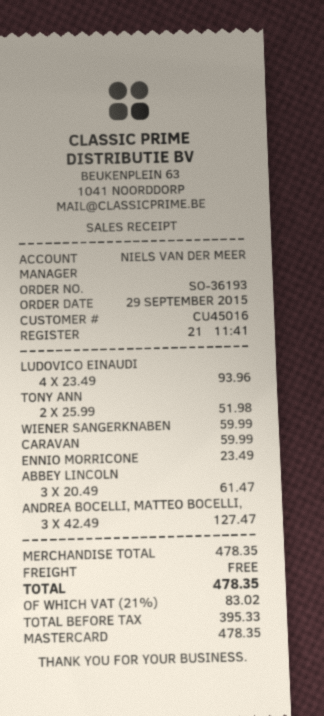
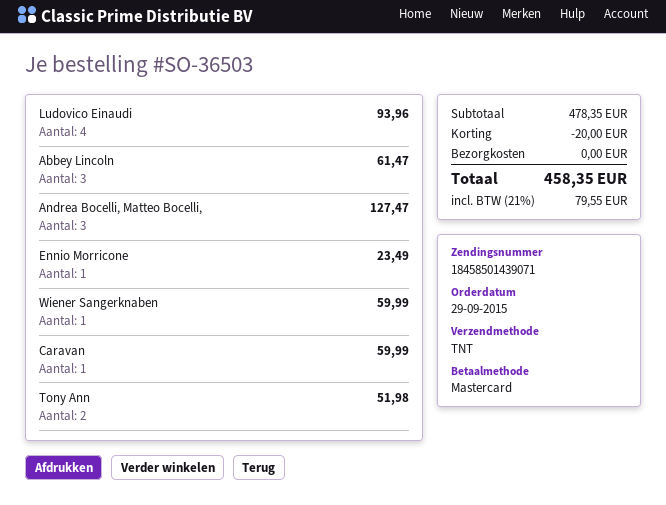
order number: SO-36193 -> SO-36503
discount: none -> 20.00
tax: 21% = 83.02 -> 21% = 79.55
total: 478.35 -> 458.35

